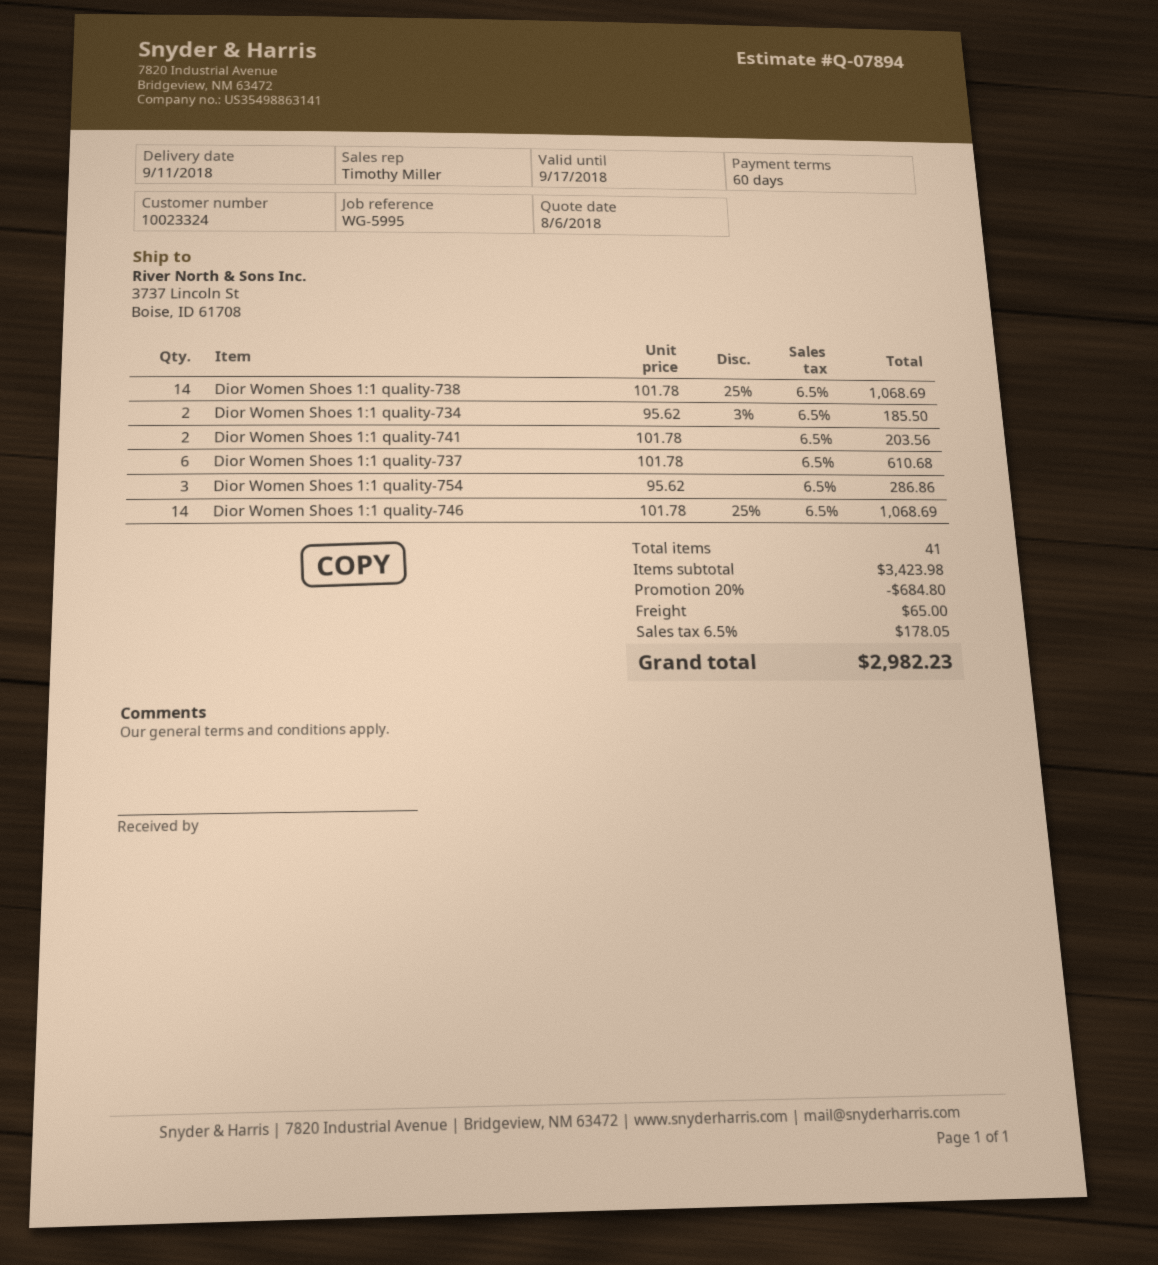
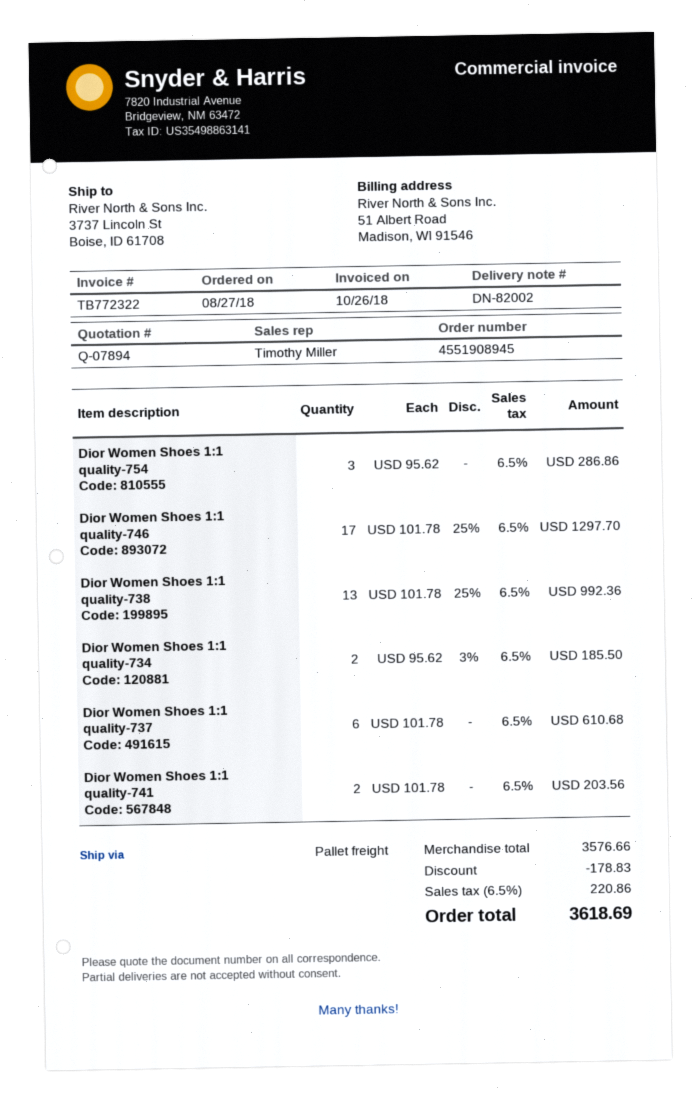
Dior Women Shoes 1:1 quality-738: 14 x 101.78 - 25% = 1068.69 -> 13 x 101.78 - 25% = 992.36
Dior Women Shoes 1:1 quality-746: 14 x 101.78 - 25% = 1068.69 -> 17 x 101.78 - 25% = 1297.70
subtotal: 3423.98 -> 3576.66
discount: 684.80 -> 178.83
shipping: 65.00 -> none
tax: 6.5% = 178.05 -> 6.5% = 220.86
total: 2982.23 -> 3618.69

